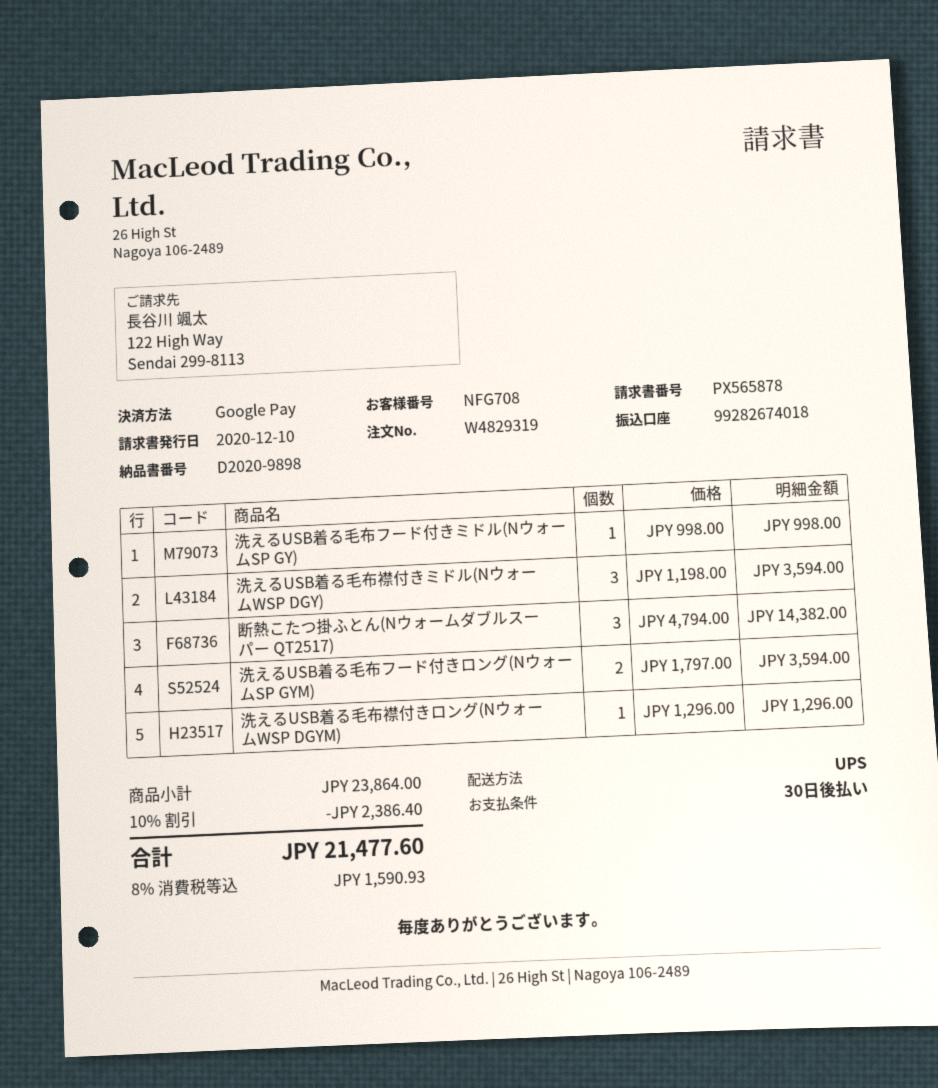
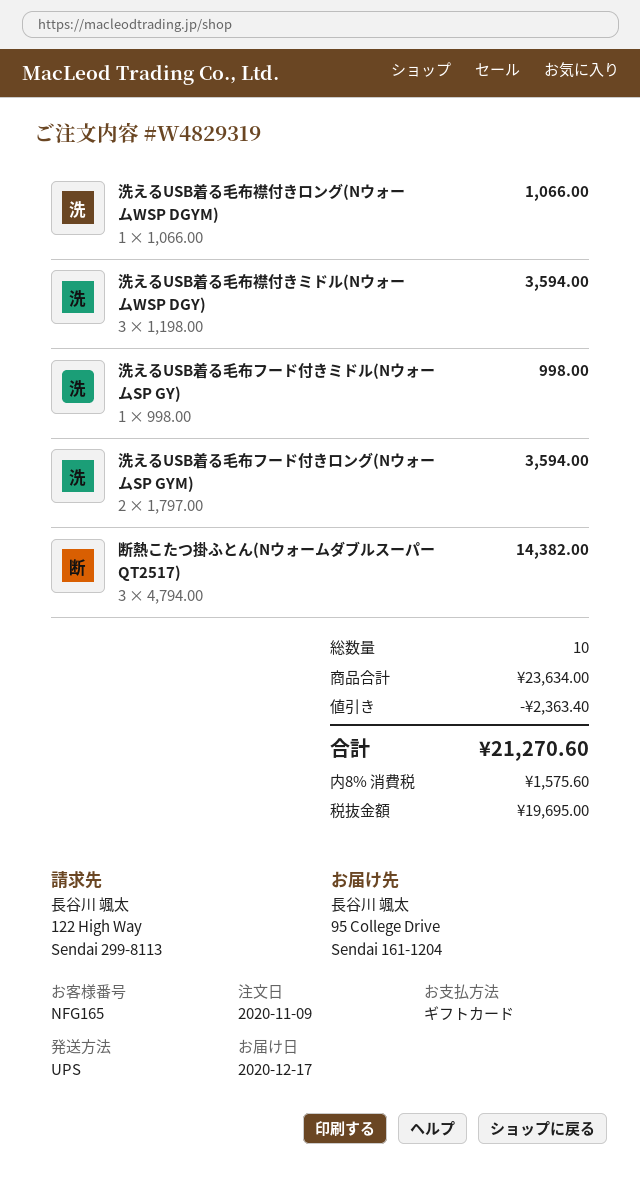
customer number: NFG708 -> NFG165
payment method: Google Pay -> gift card
洗えるUSB着る毛布襟付きロング(NウォームWSP DGYM): 1 x 1296.00 = 1296.00 -> 1 x 1066.00 = 1066.00
subtotal: 23864.00 -> 23634.00
discount: 2386.40 -> 2363.40
tax: 8% = 1590.93 -> 8% = 1575.60
total: 21477.60 -> 21270.60

